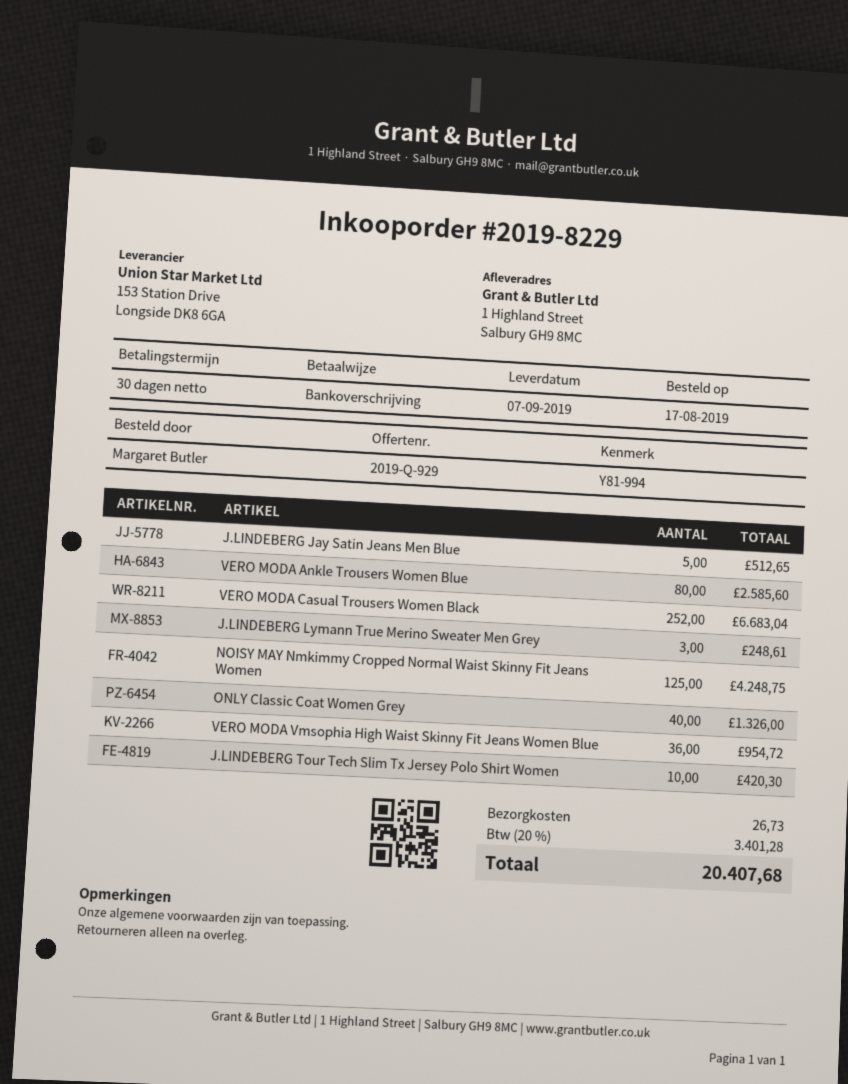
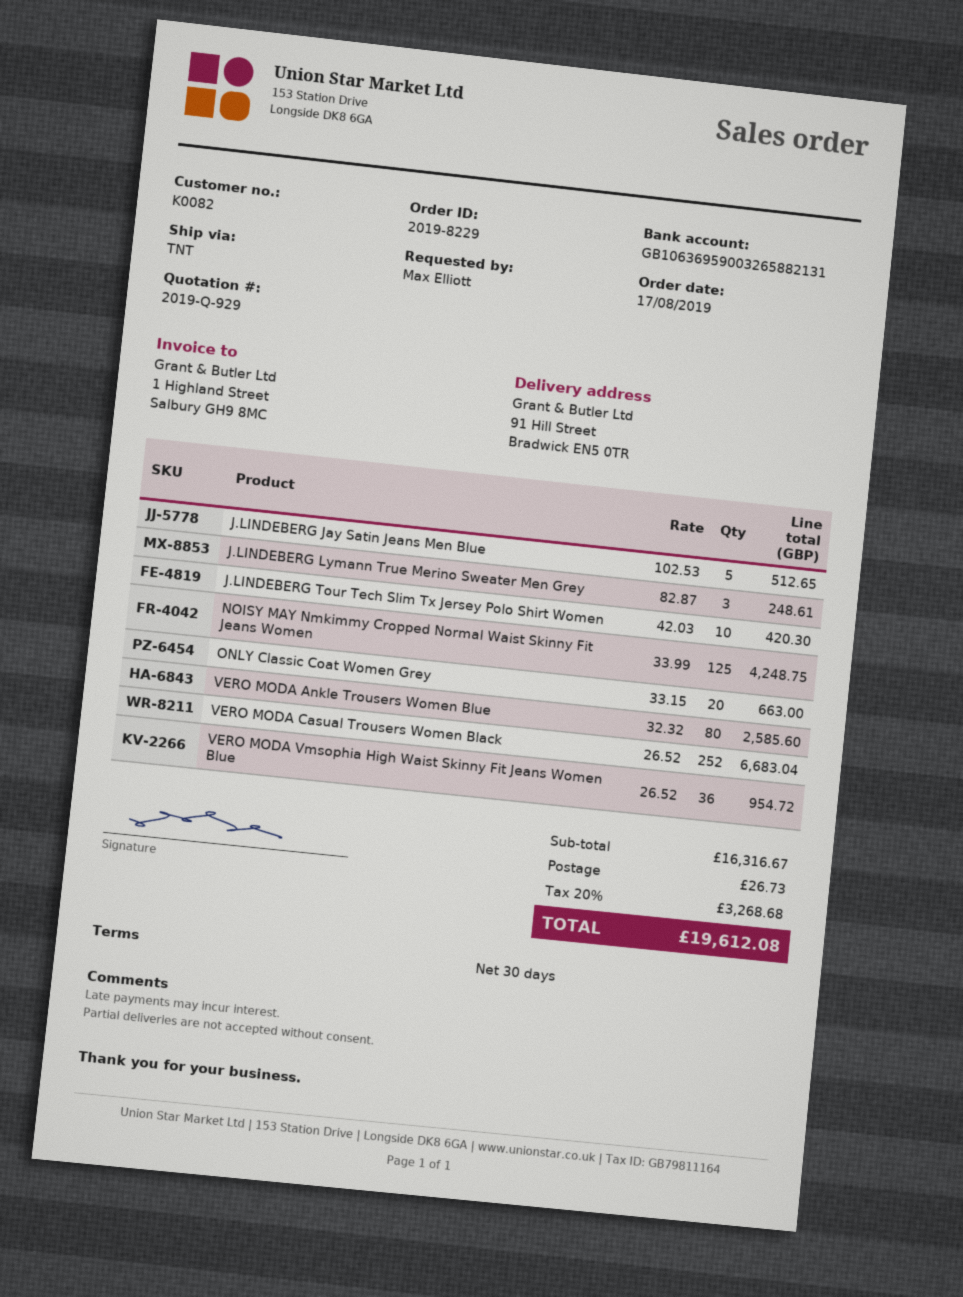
ordered by: Margaret Butler -> Max Elliott
ship to: 1 Highland Street, Salbury GH9 8MC -> 91 Hill Street, Bradwick EN5 0TR
ONLY Classic Coat Women Grey: 40 for 1326.00 -> 20 for 663.00
tax: 20% = 3401.28 -> 20% = 3268.68
total: 20407.68 -> 19612.08

